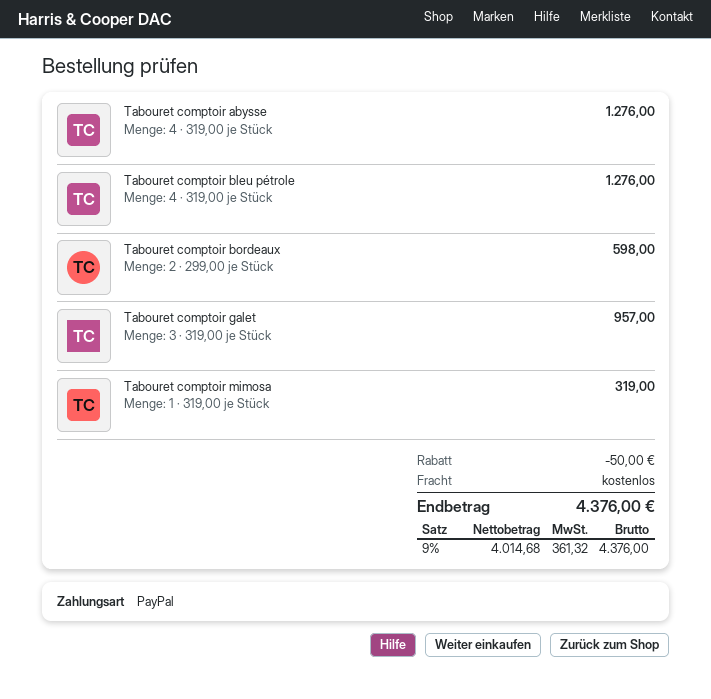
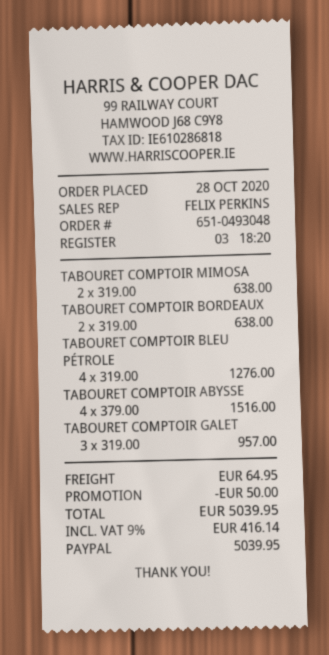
Tabouret comptoir abysse: 4 x 319.00 = 1276.00 -> 4 x 379.00 = 1516.00
Tabouret comptoir bordeaux: 2 x 299.00 = 598.00 -> 2 x 319.00 = 638.00
Tabouret comptoir mimosa: 1 x 319.00 = 319.00 -> 2 x 319.00 = 638.00
shipping: 0.00 -> 64.95
tax: 9% = 361.32 -> 9% = 416.14
total: 4376.00 -> 5039.95

